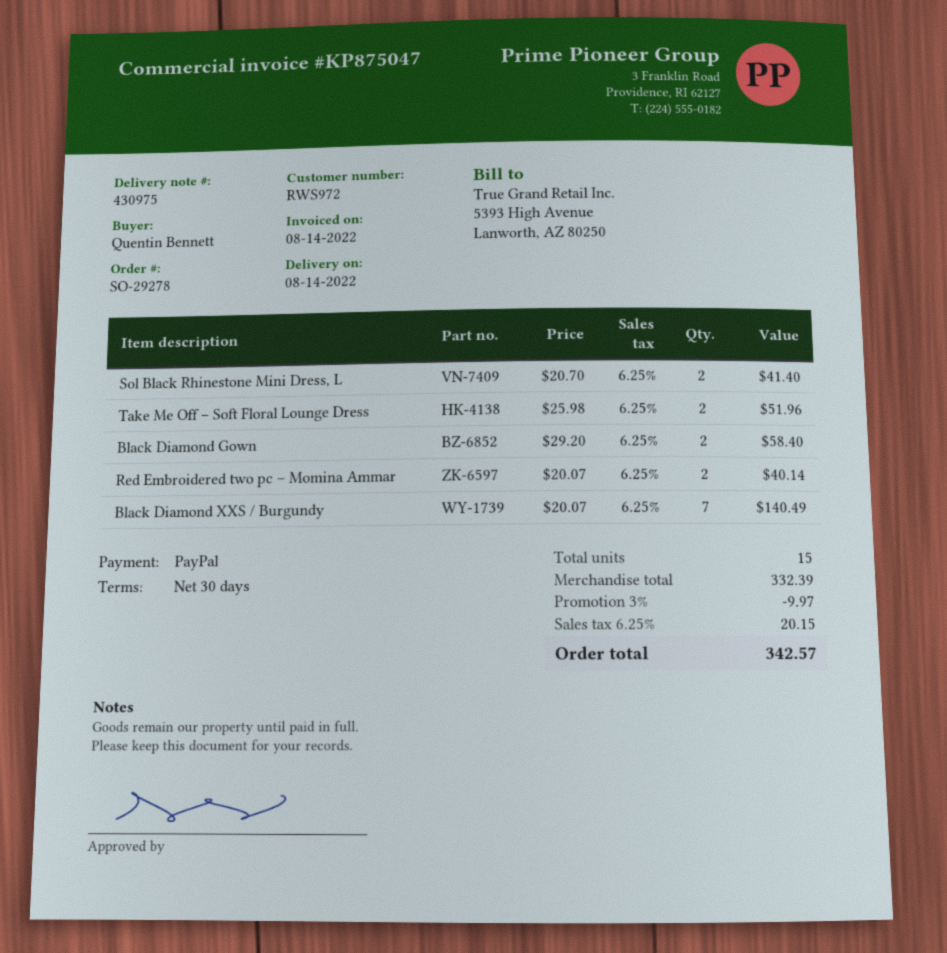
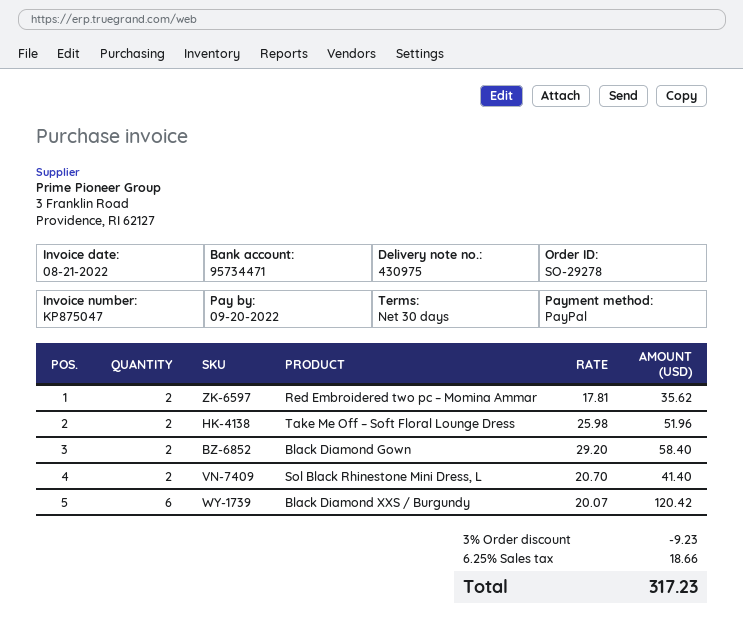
invoice date: 2022-08-14 -> 2022-08-21
Red Embroidered two pc – Momina Ammar: 2 x 20.07 = 40.14 -> 2 x 17.81 = 35.62
Black Diamond XXS / Burgundy: 7 x 20.07 = 140.49 -> 6 x 20.07 = 120.42
discount: 3% = 9.97 -> 3% = 9.23
tax: 6.25% = 20.15 -> 6.25% = 18.66
total: 342.57 -> 317.23

